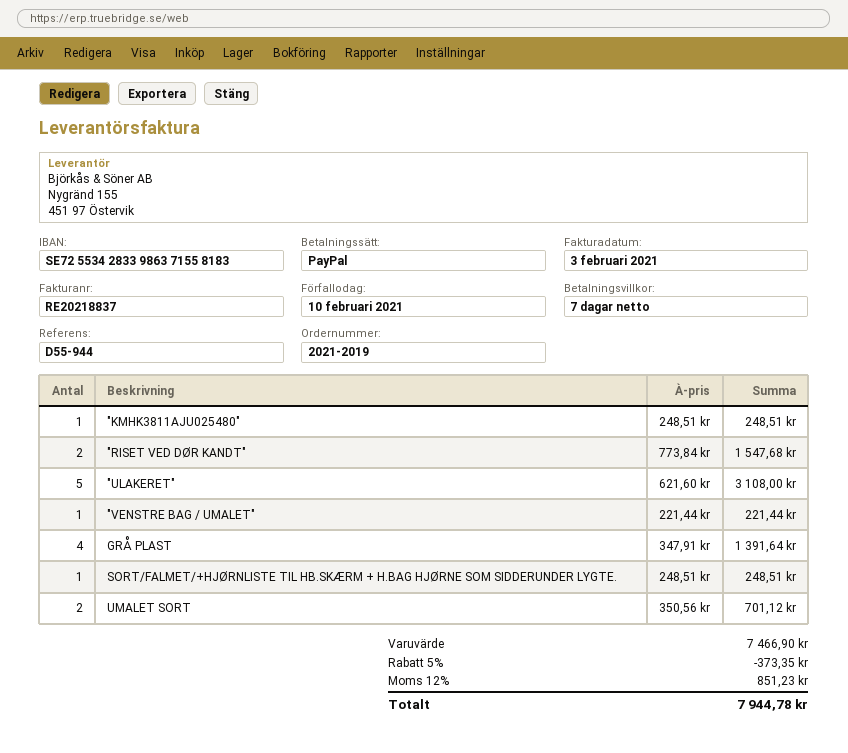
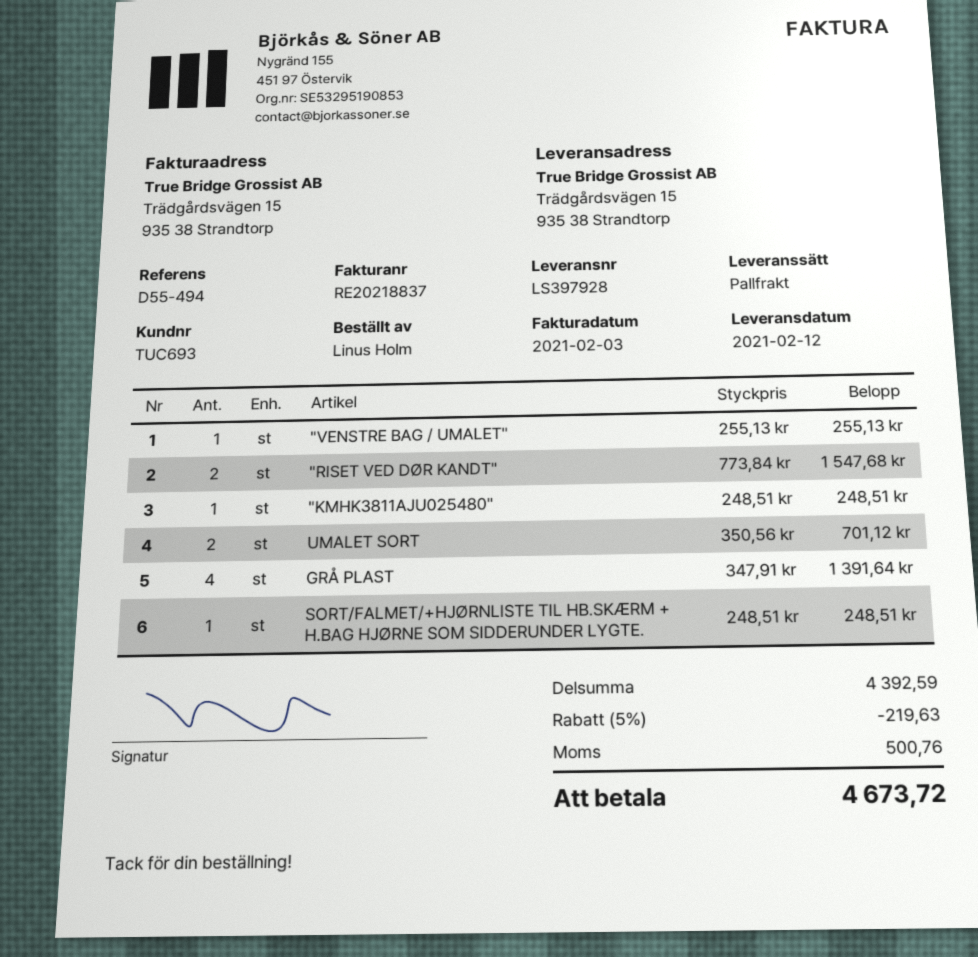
reference: D55-944 -> D55-494
"ULAKERET": 5 x 621.60 = 3108.00 -> none
"VENSTRE BAG / UMALET": 1 x 221.44 = 221.44 -> 1 x 255.13 = 255.13
subtotal: 7466.90 -> 4392.59
discount: 5% = 373.35 -> 5% = 219.63
tax: 851.23 -> 500.76
total: 7944.78 -> 4673.72

